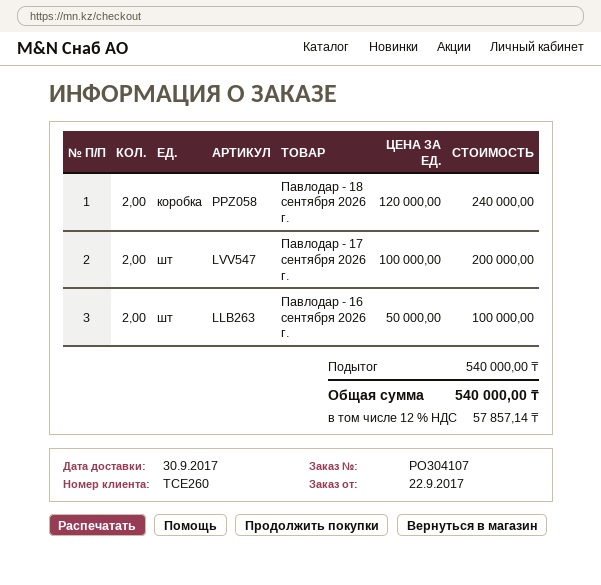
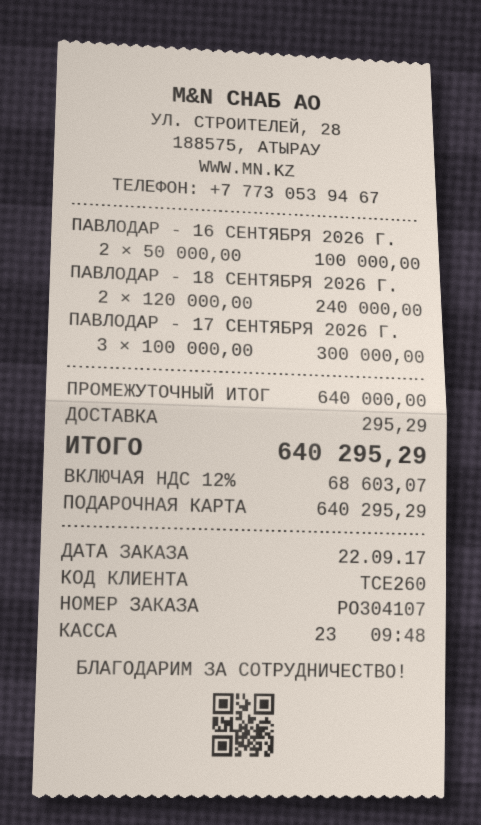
Павлодар - 17 сентября 2026 г.: 2 x 100000.00 = 200000.00 -> 3 x 100000.00 = 300000.00
subtotal: 540000.00 -> 640000.00
shipping: none -> 295.29
tax: 12% = 57857.14 -> 12% = 68603.07
total: 540000.00 -> 640295.29

